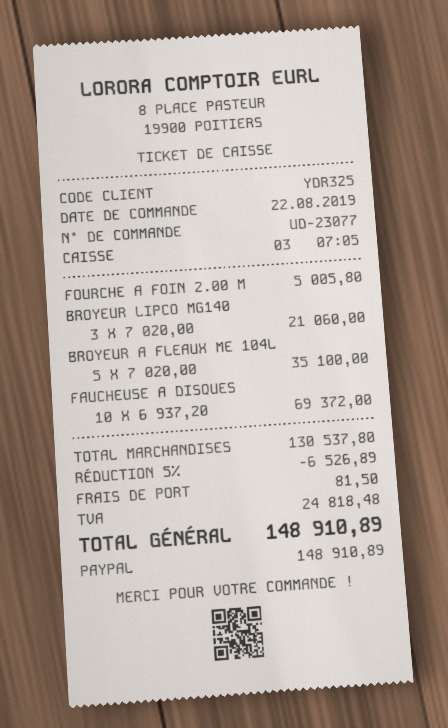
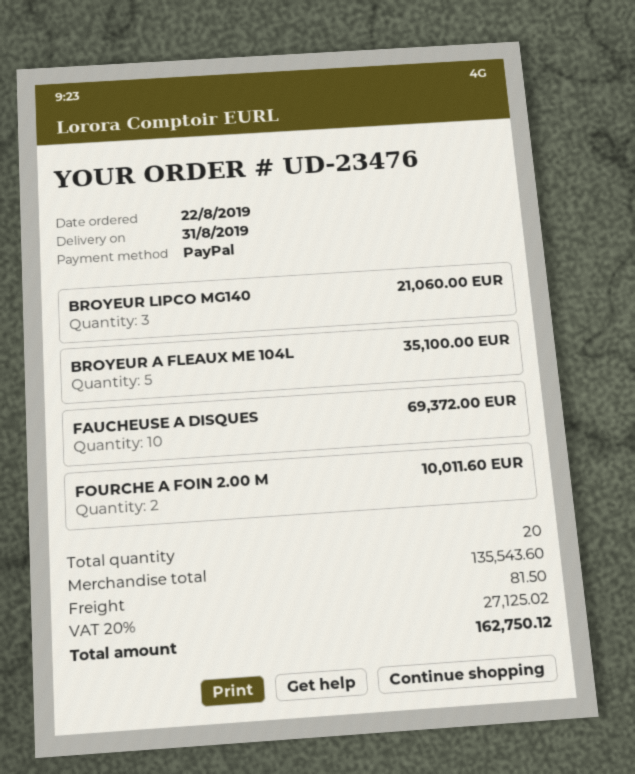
order number: UD-23077 -> UD-23476
FOURCHE A FOIN 2.00 M: 1 for 5005.80 -> 2 for 10011.60
subtotal: 130537.80 -> 135543.60
discount: 5% = 6526.89 -> none
tax: 24818.48 -> 27125.02
total: 148910.89 -> 162750.12

